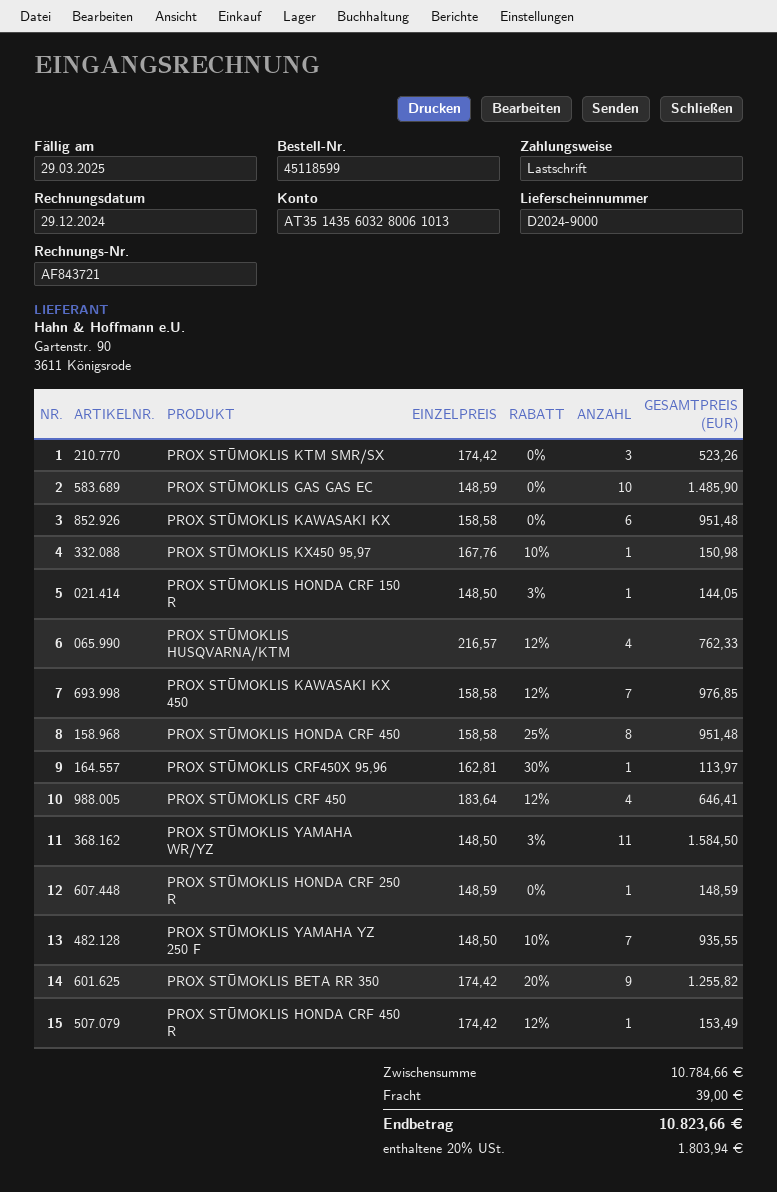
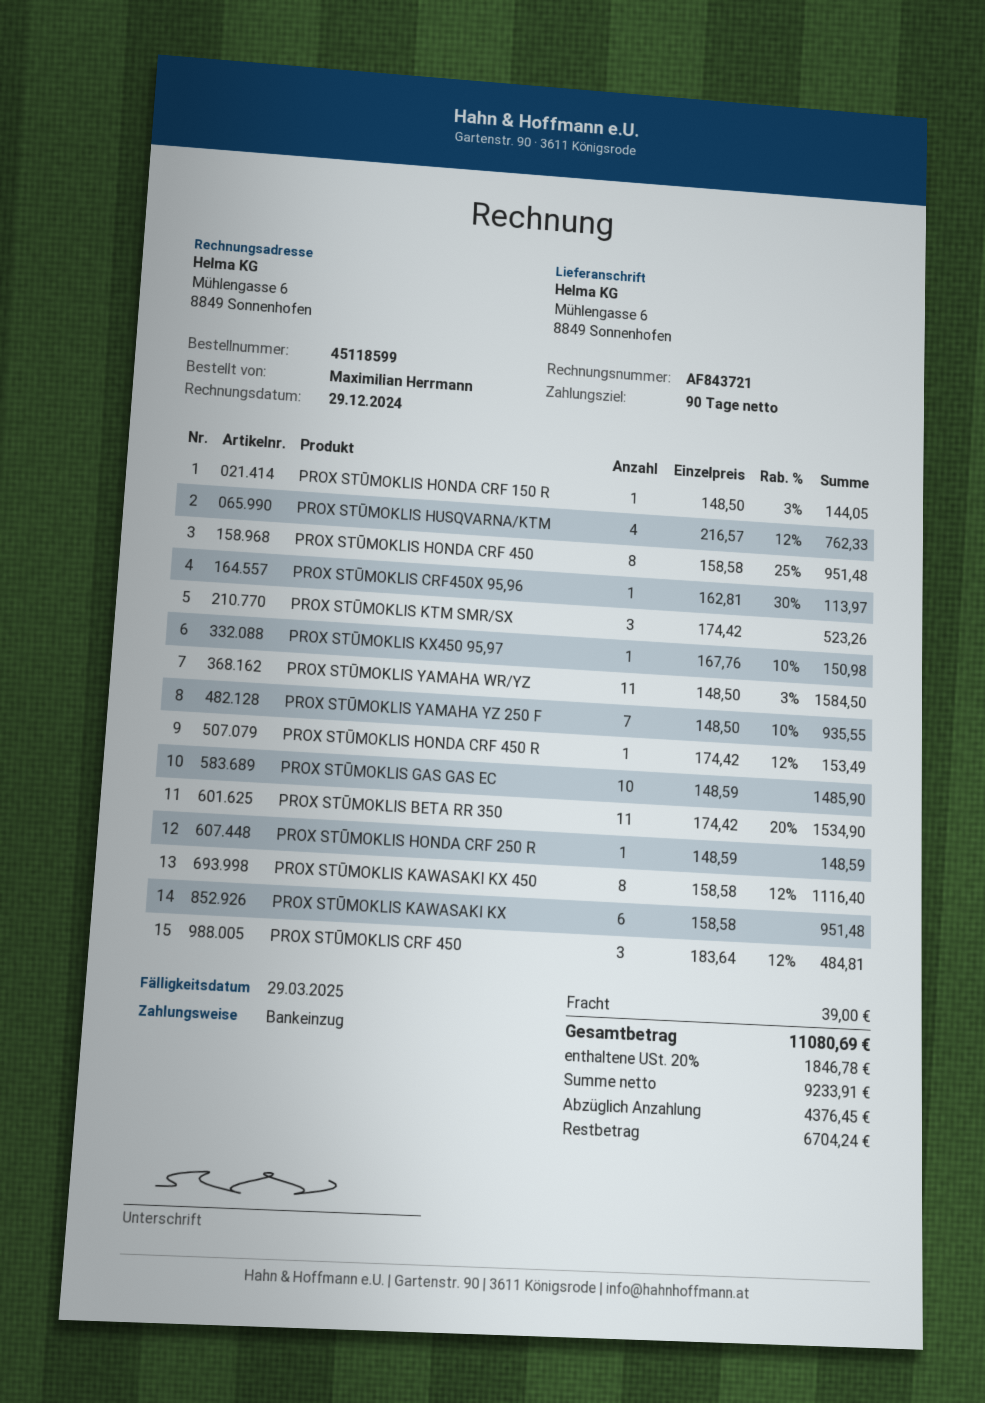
PROX STŪMOKLIS KAWASAKI KX 450: 7 x 158.58 - 12% = 976.85 -> 8 x 158.58 - 12% = 1116.40
PROX STŪMOKLIS CRF 450: 4 x 183.64 - 12% = 646.41 -> 3 x 183.64 - 12% = 484.81
PROX STŪMOKLIS BETA RR 350: 9 x 174.42 - 20% = 1255.82 -> 11 x 174.42 - 20% = 1534.90
tax: 20% = 1803.94 -> 20% = 1846.78
total: 10823.66 -> 11080.69

